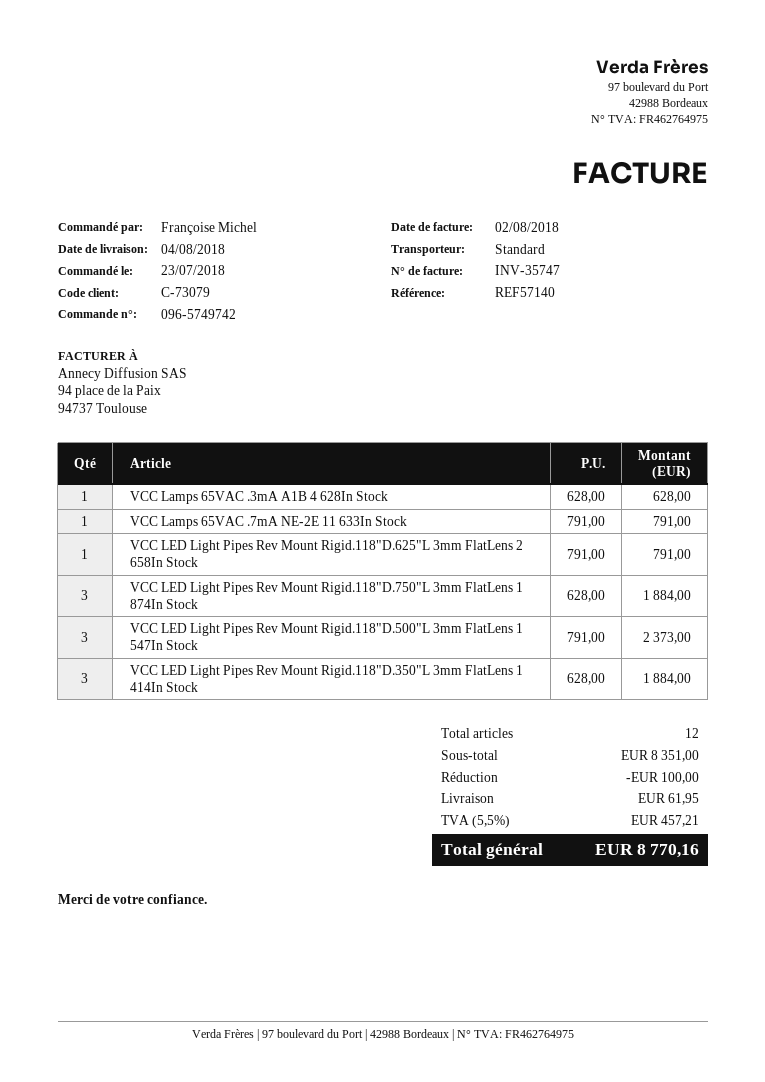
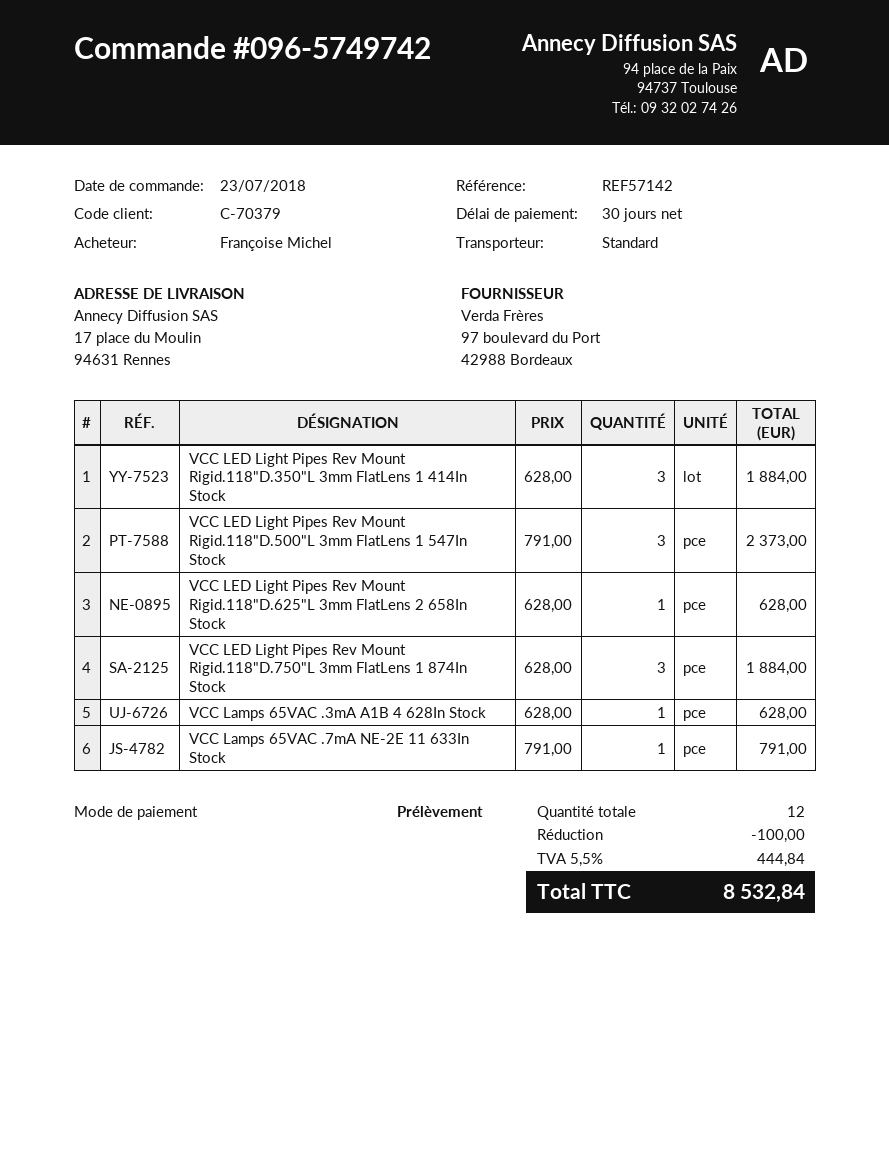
customer number: C-73079 -> C-70379
reference: REF57140 -> REF57142
VCC LED Light Pipes Rev Mount Rigid.118"D.625"L 3mm FlatLens 2 658In Stock: 1 x 791.00 = 791.00 -> 1 x 628.00 = 628.00
shipping: 61.95 -> none
tax: 5.5% = 457.21 -> 5.5% = 444.84
total: 8770.16 -> 8532.84

